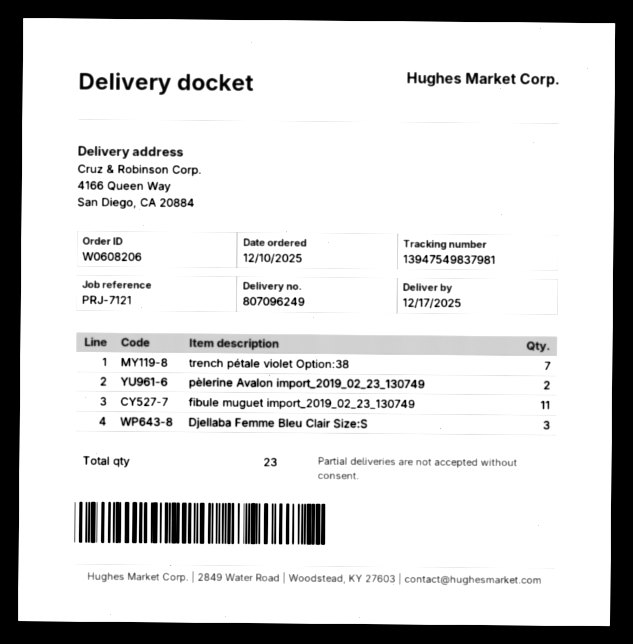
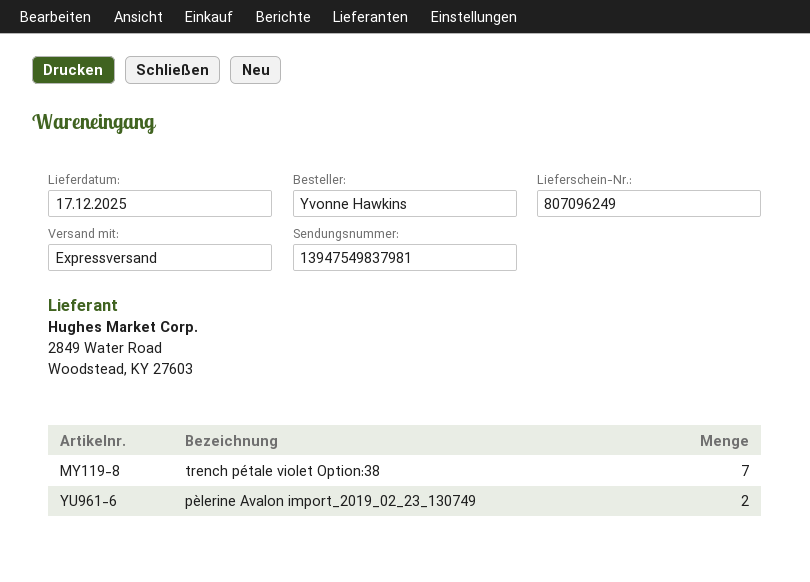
fibule muguet import_2019_02_23_130749: 11 -> none
Djellaba Femme Bleu Clair Size:S: 3 -> none

